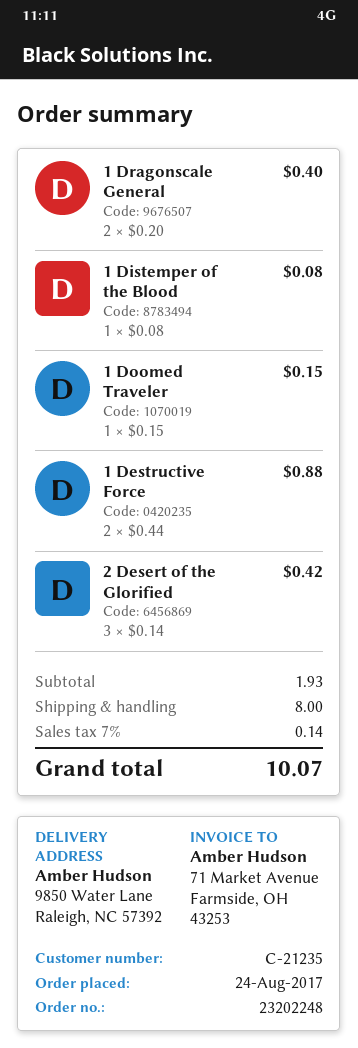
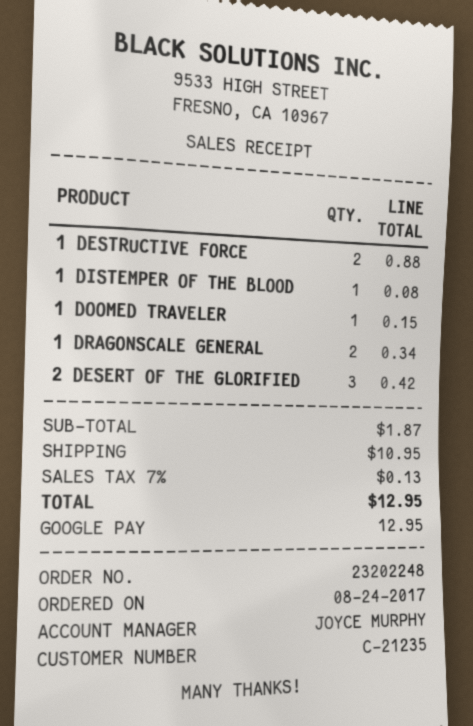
1 Dragonscale General: 2 for 0.40 -> 2 for 0.34
subtotal: 1.93 -> 1.87
shipping: 8.00 -> 10.95
tax: 7% = 0.14 -> 7% = 0.13
total: 10.07 -> 12.95

